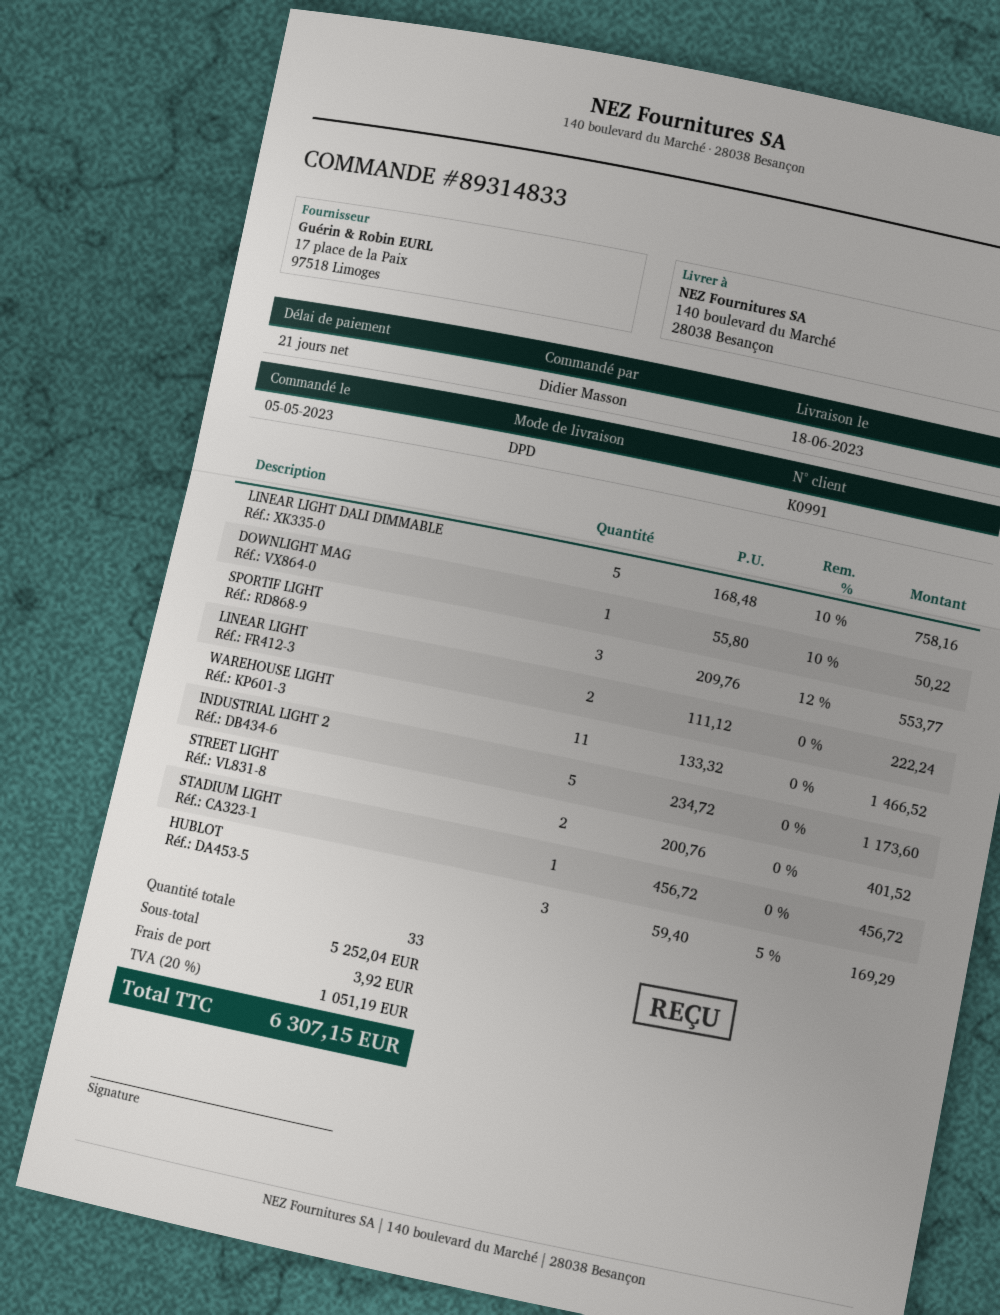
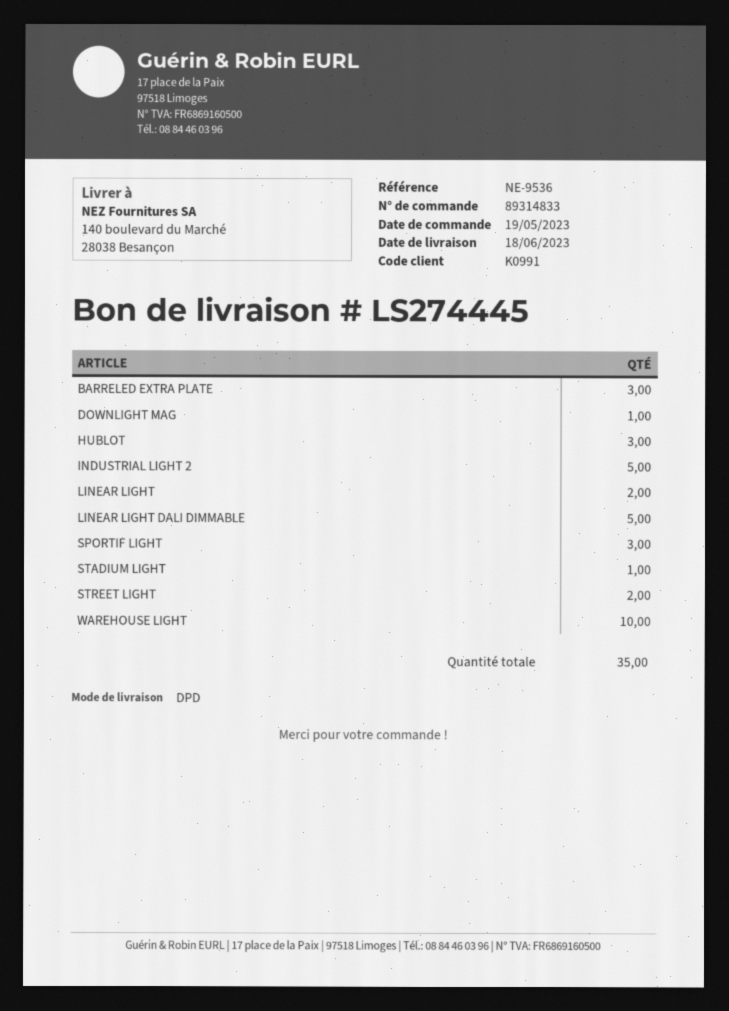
order date: 2023-05-05 -> 2023-05-19
WAREHOUSE LIGHT: 11 -> 10
BARRELED EXTRA PLATE: none -> 3
total quantity: 33 -> 35

